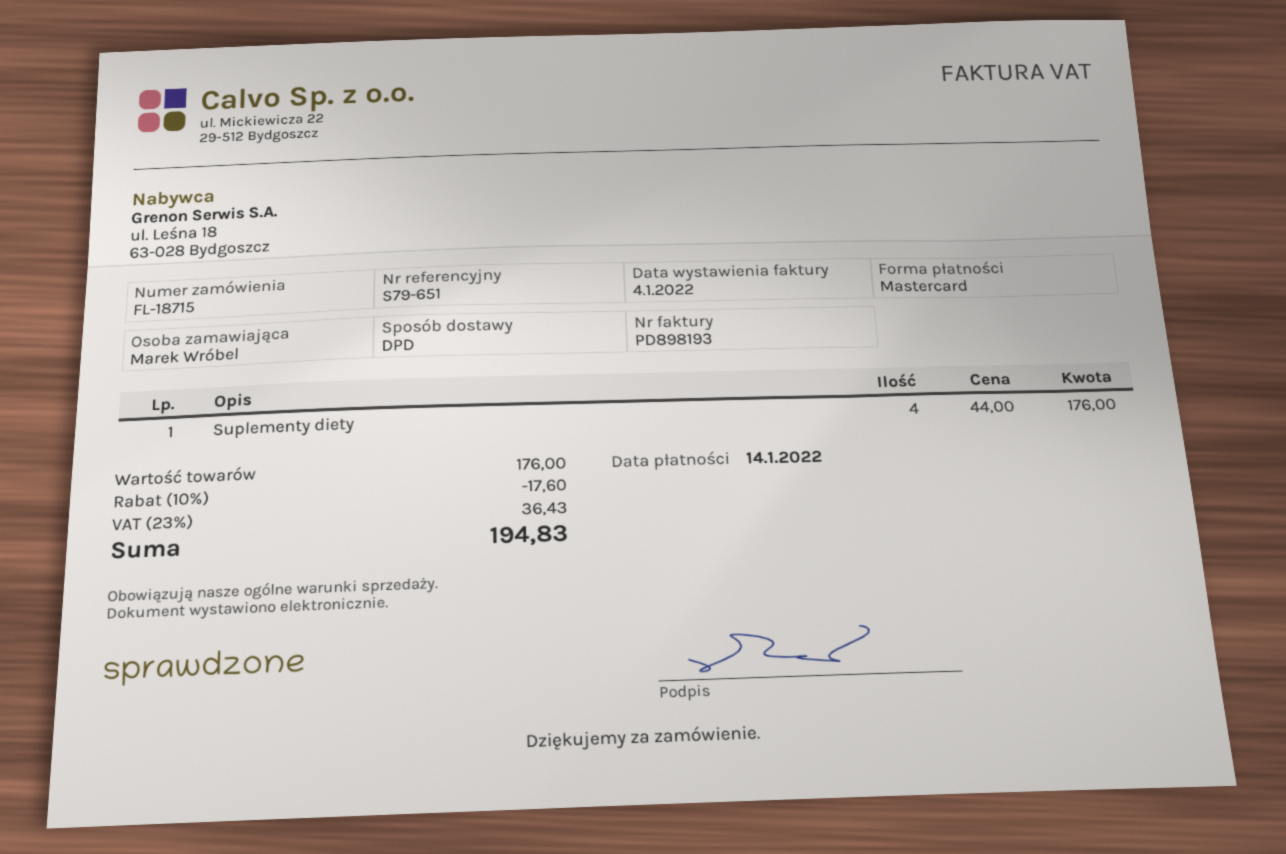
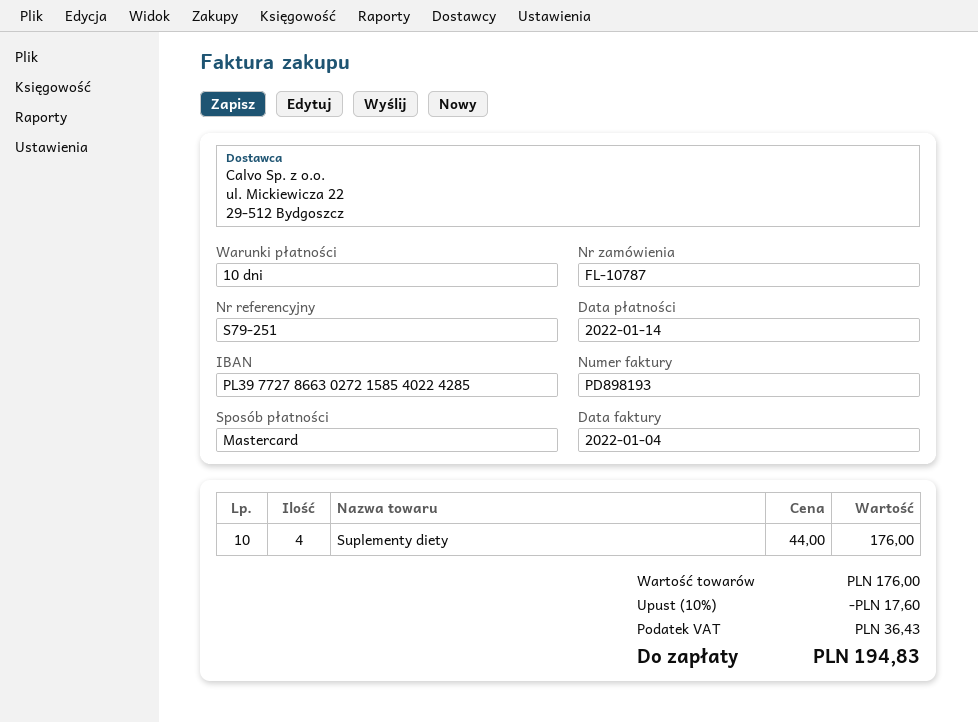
order number: FL-18715 -> FL-10787
reference: S79-651 -> S79-251

